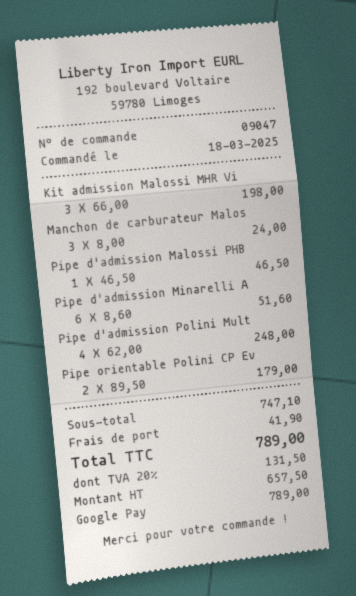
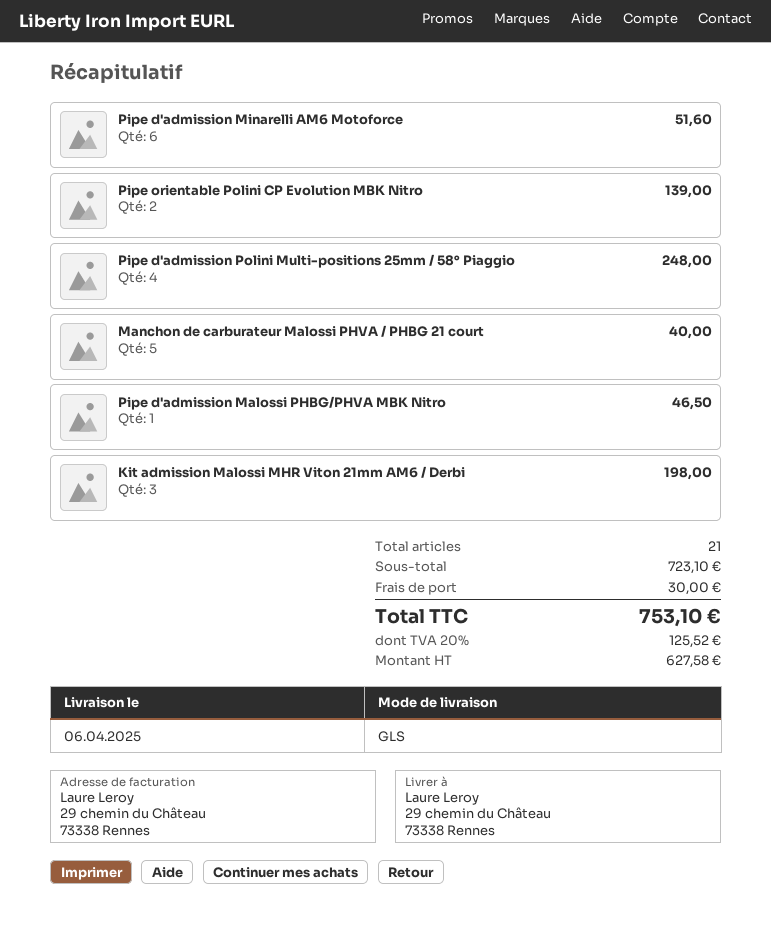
Manchon de carburateur Malos: 3 for 24.00 -> 5 for 40.00
Pipe orientable Polini CP Ev: 2 for 179.00 -> 2 for 139.00
subtotal: 747.10 -> 723.10
shipping: 41.90 -> 30.00
net: 657.50 -> 627.58
tax: 20% = 131.50 -> 20% = 125.52
total: 789.00 -> 753.10

